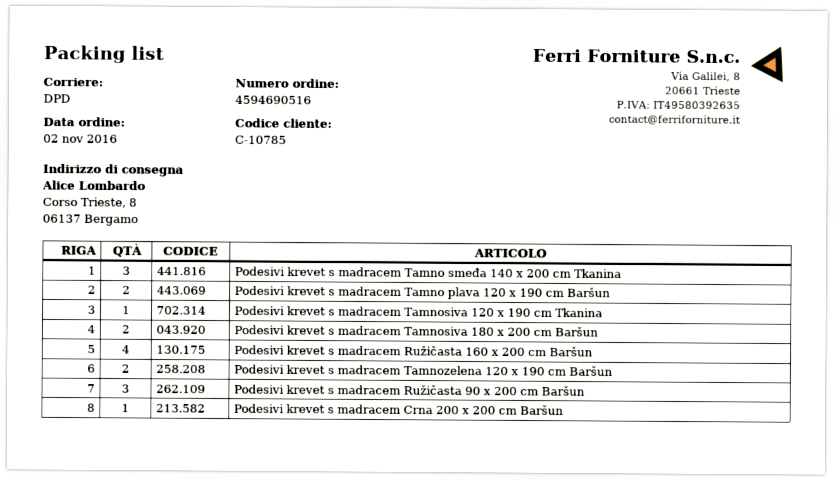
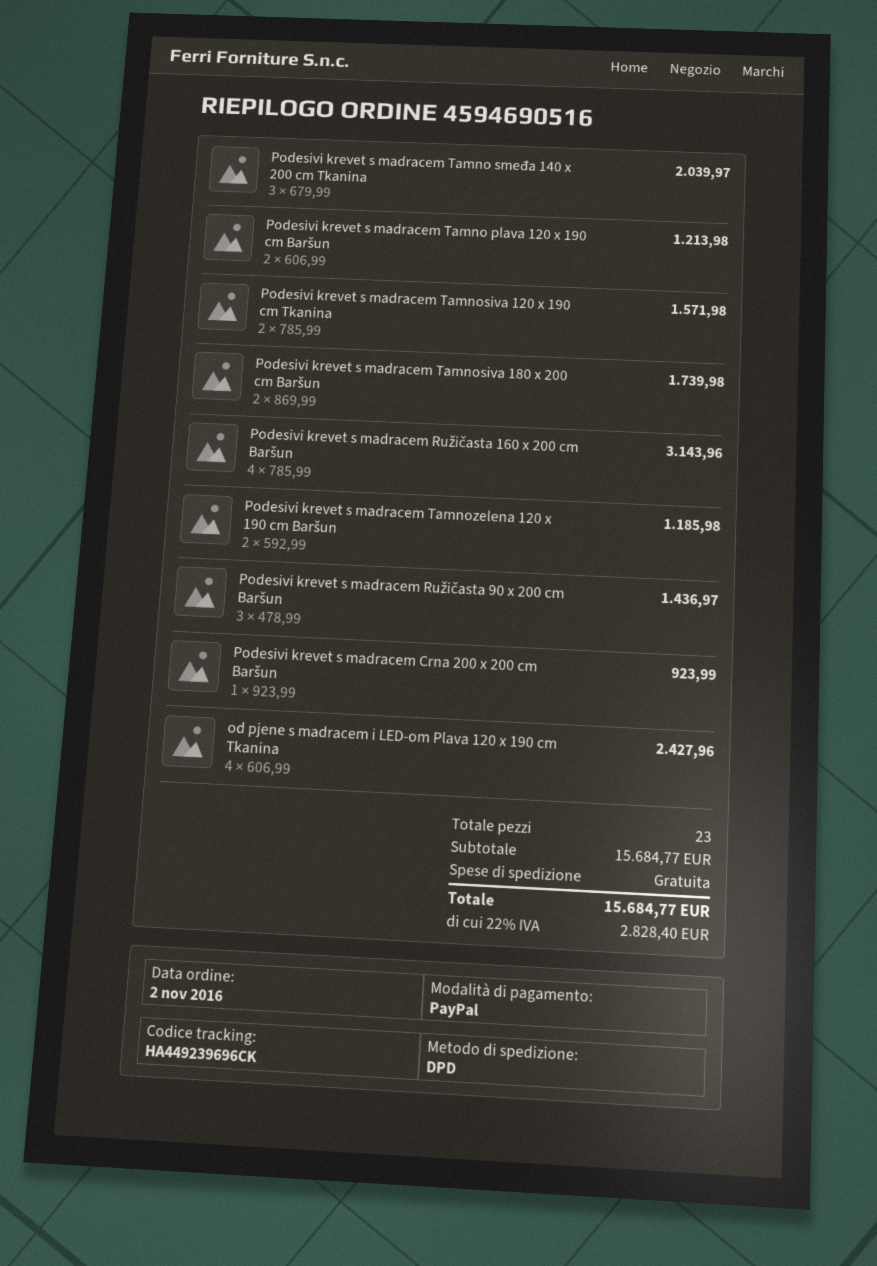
Podesivi krevet s madracem Tamnosiva 120 x 190 cm Tkanina: 1 -> 2
od pjene s madracem i LED-om Plava 120 x 190 cm Tkanina: none -> 4

